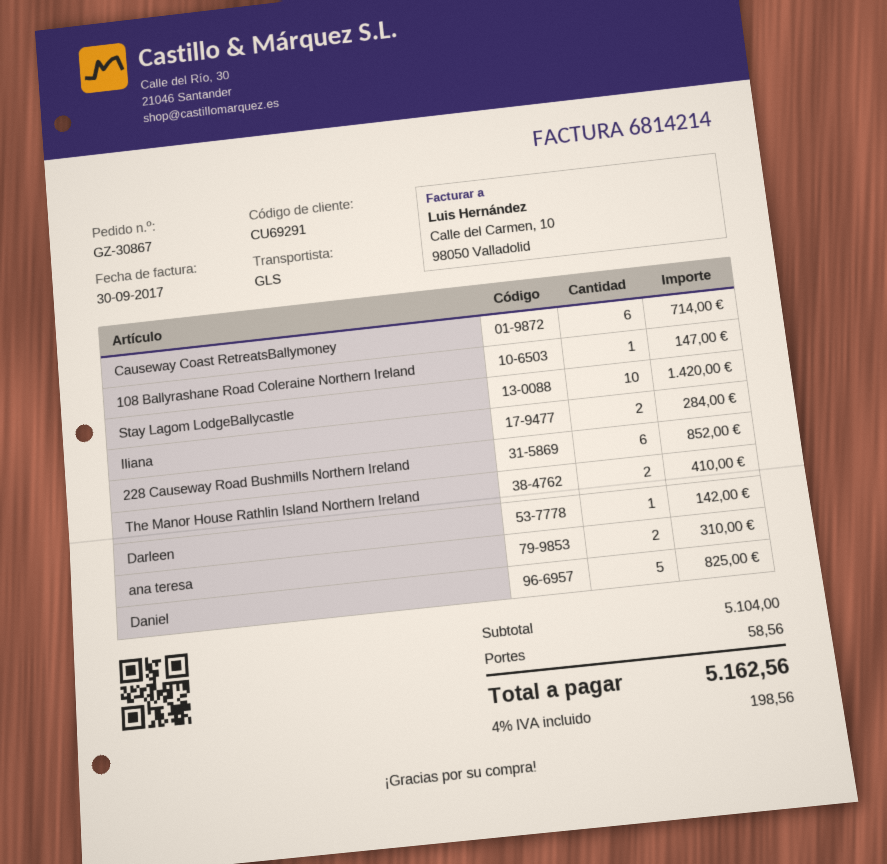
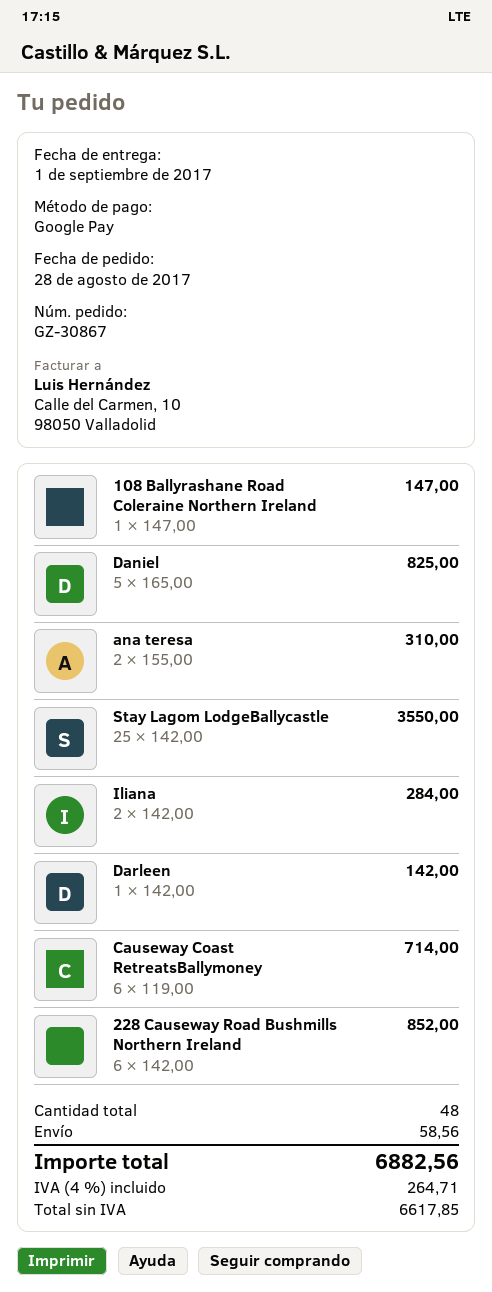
Stay Lagom LodgeBallycastle: 10 for 1420.00 -> 25 for 3550.00
The Manor House Rathlin Island Northern Ireland: 2 for 410.00 -> none
tax: 4% = 198.56 -> 4% = 264.71
total: 5162.56 -> 6882.56

